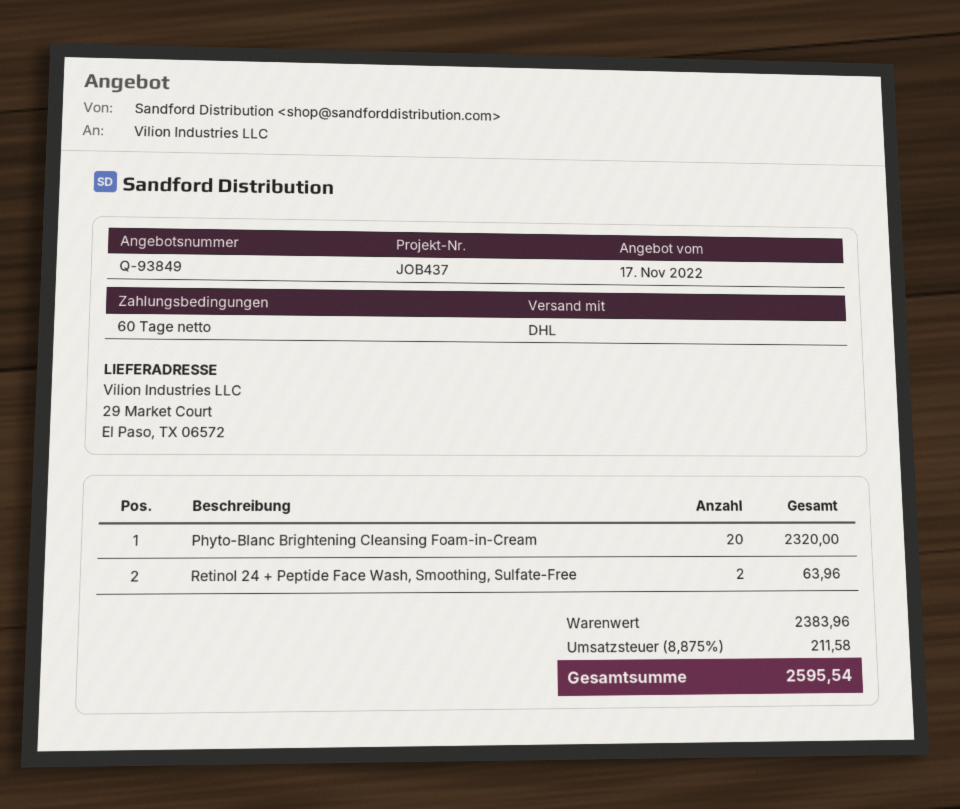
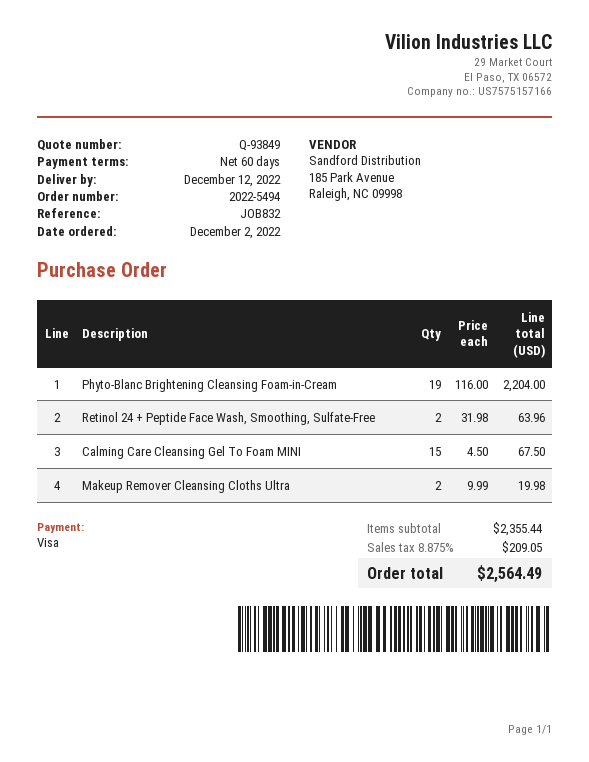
reference: JOB437 -> JOB832
Phyto-Blanc Brightening Cleansing Foam-in-Cream: 20 for 2320.00 -> 19 for 2204.00
Calming Care Cleansing Gel To Foam MINI: none -> 15 for 67.50
Makeup Remover Cleansing Cloths Ultra: none -> 2 for 19.98
subtotal: 2383.96 -> 2355.44
tax: 8.875% = 211.58 -> 8.875% = 209.05
total: 2595.54 -> 2564.49

